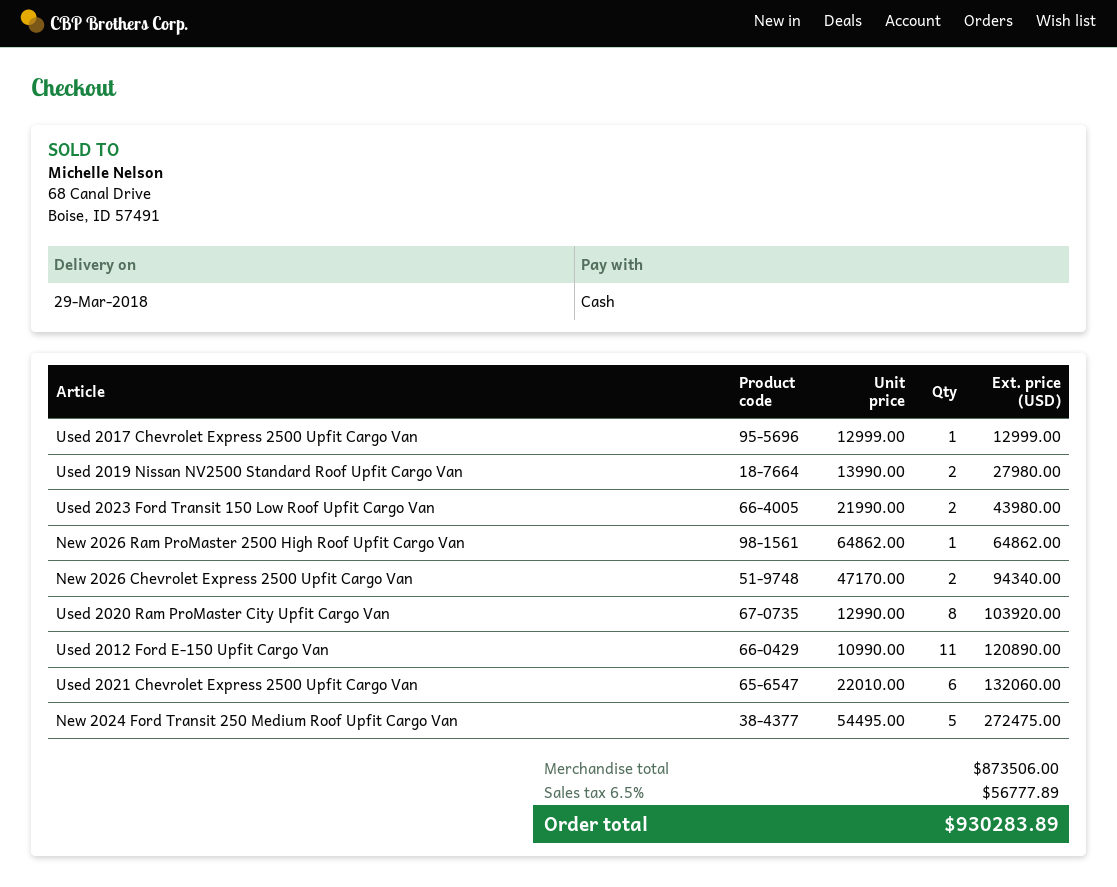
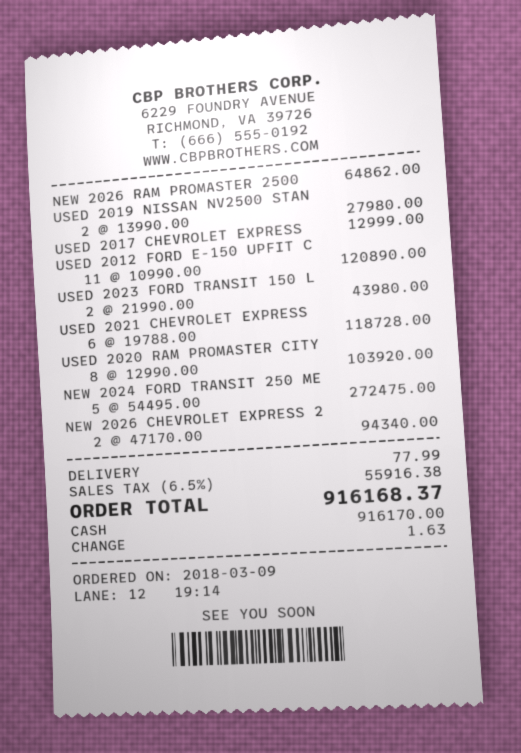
Used 2021 Chevrolet Express 2500 Upfit Cargo Van: 6 x 22010.00 = 132060.00 -> 6 x 19788.00 = 118728.00
shipping: none -> 77.99
tax: 6.5% = 56777.89 -> 6.5% = 55916.38
total: 930283.89 -> 916168.37

